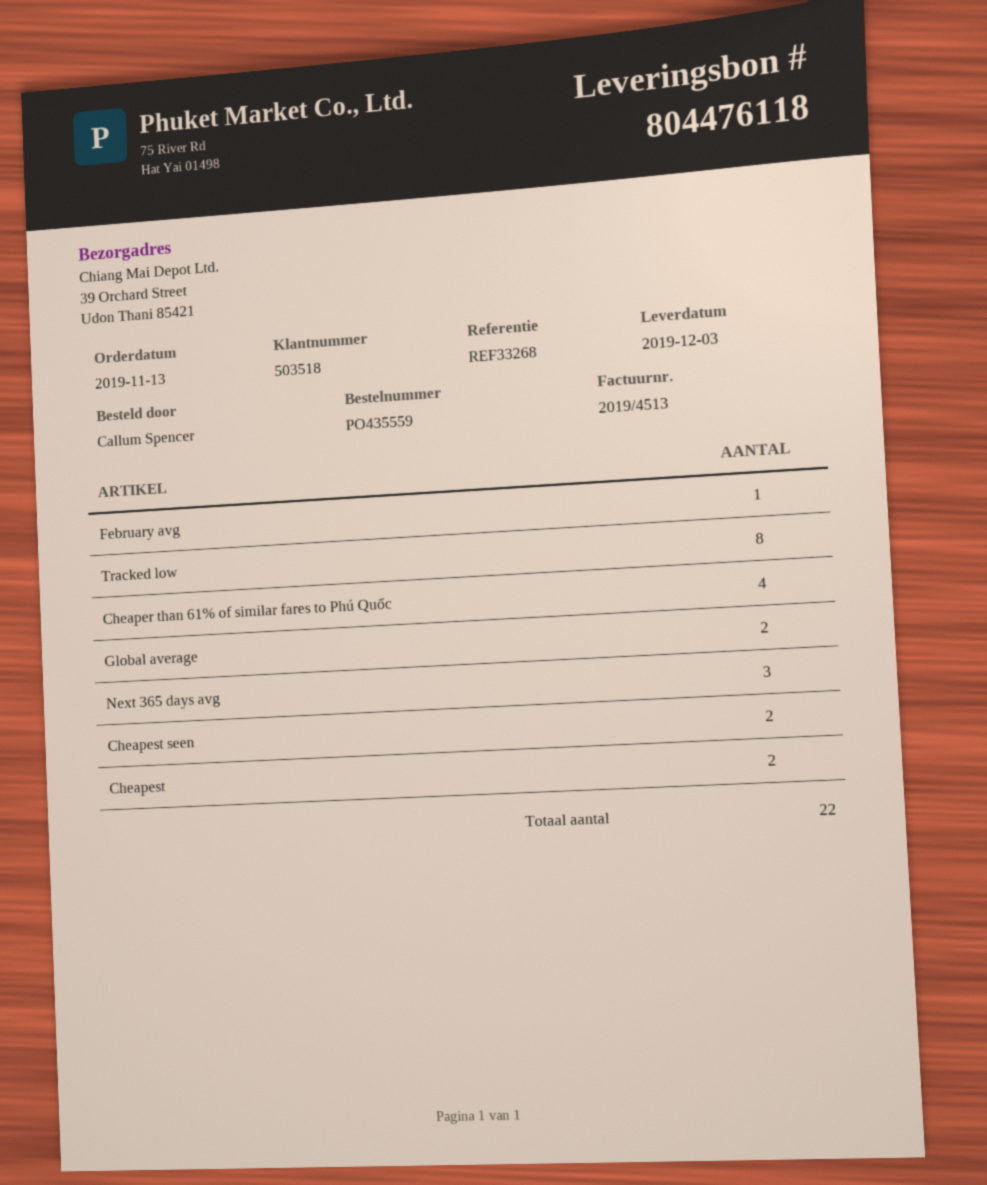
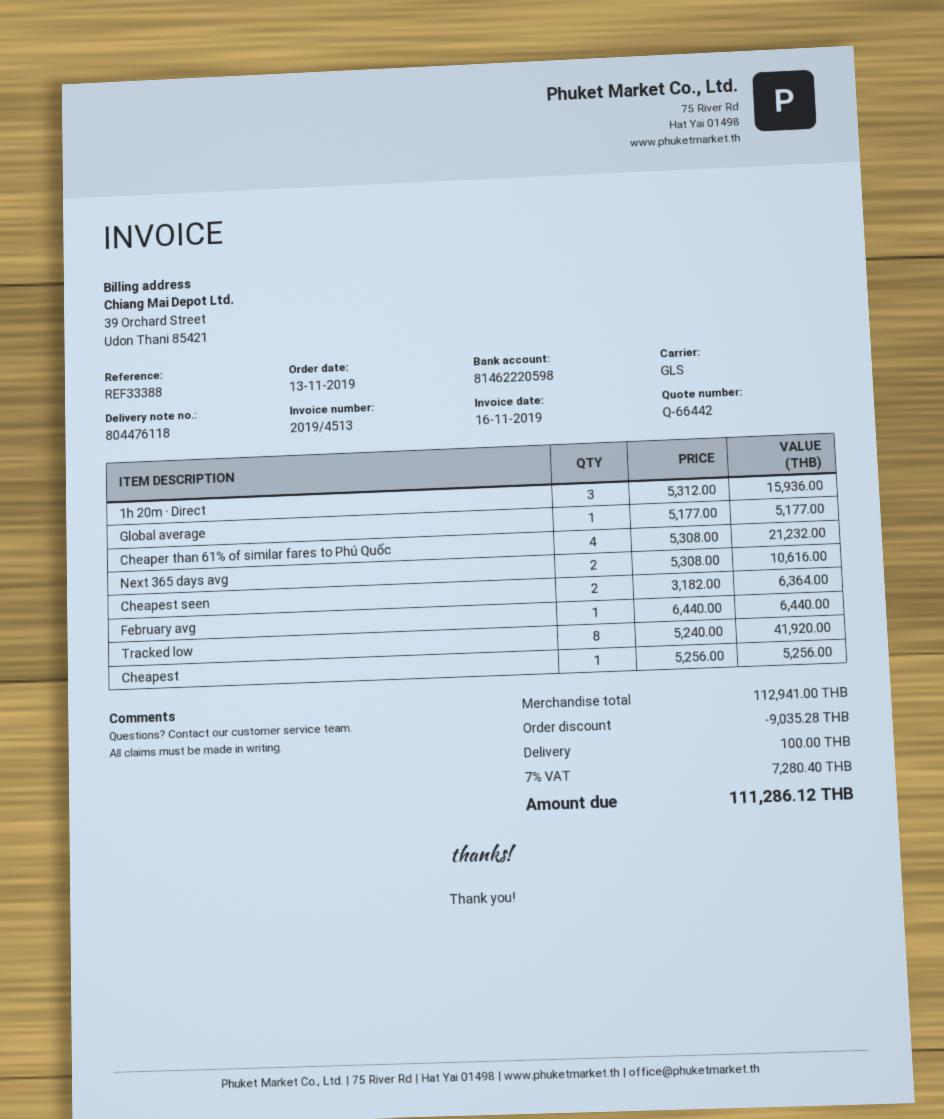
reference: REF33268 -> REF33388
Global average: 2 -> 1
Next 365 days avg: 3 -> 2
Cheapest: 2 -> 1
1h 20m · Direct: none -> 3

